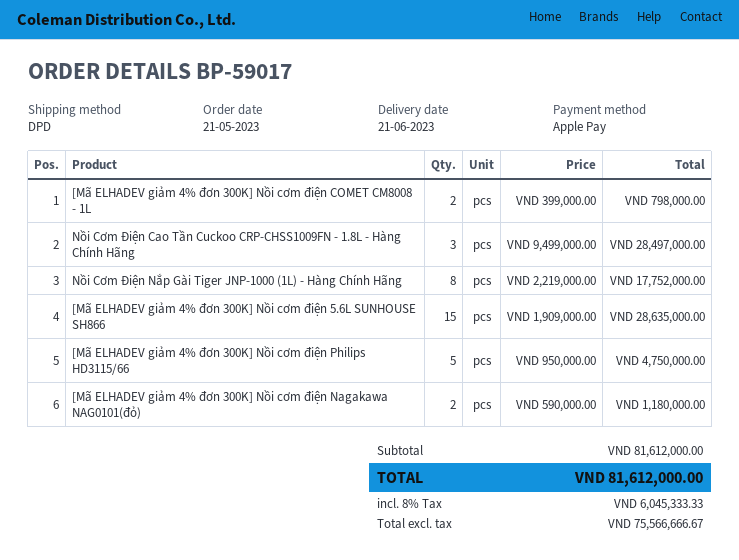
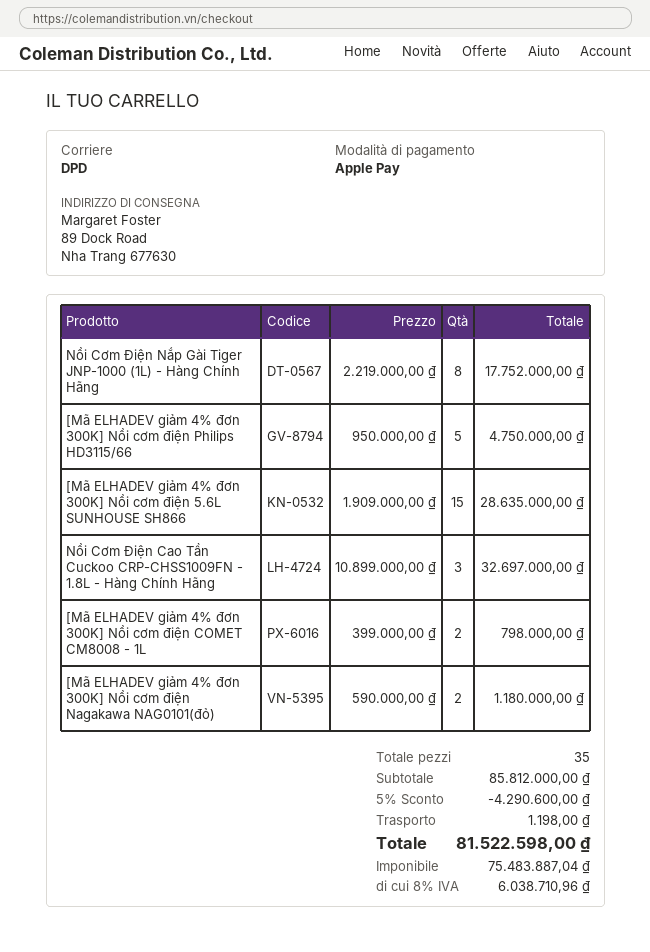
Nồi Cơm Điện Cao Tần Cuckoo CRP-CHSS1009FN - 1.8L - Hàng Chính Hãng: 3 x 9499000.00 = 28497000.00 -> 3 x 10899000.00 = 32697000.00
subtotal: 81612000.00 -> 85812000.00
discount: none -> 5% = 4290600.00
shipping: none -> 1198.00
net: 75566666.67 -> 75483887.04
tax: 8% = 6045333.33 -> 8% = 6038710.96
total: 81612000.00 -> 81522598.00

